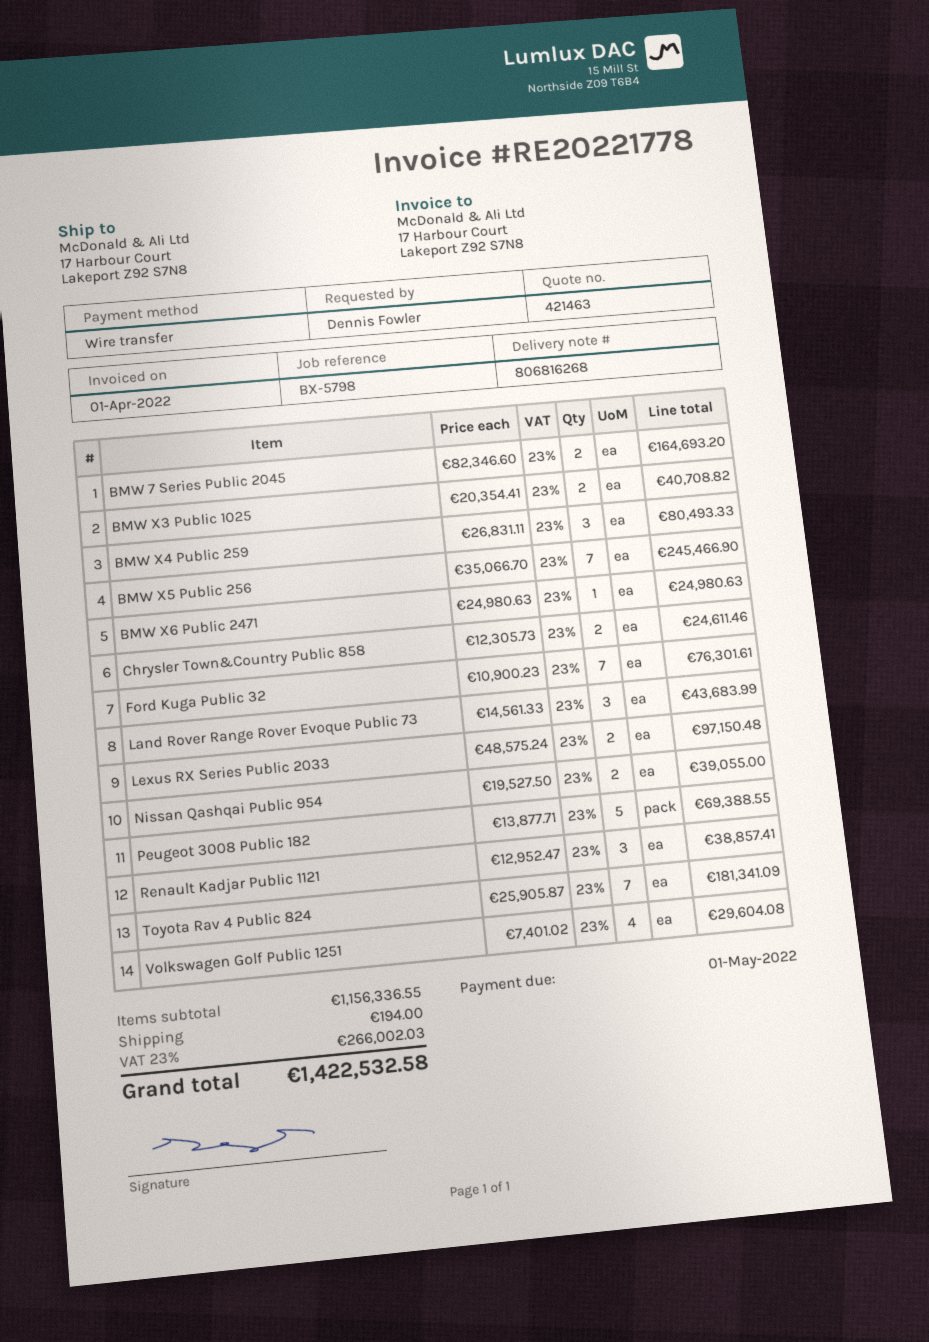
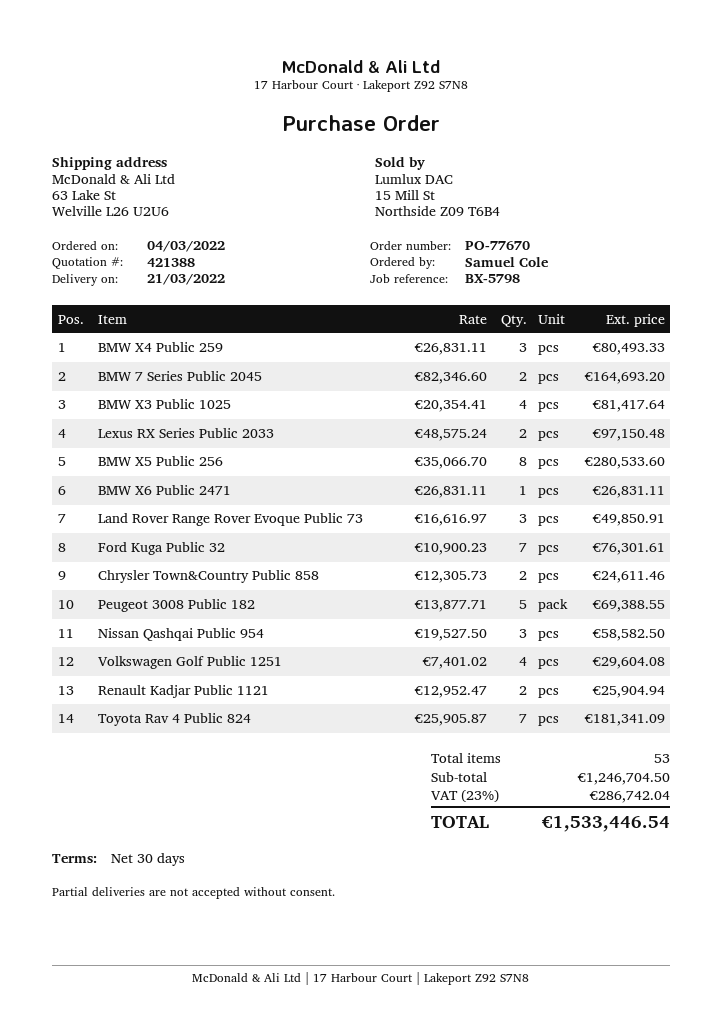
quote number: 421463 -> 421388
ordered by: Dennis Fowler -> Samuel Cole
ship to: 17 Harbour Court, Lakeport Z92 S7N8 -> 63 Lake St, Welville L26 U2U6
BMW X3 Public 1025: 2 x 20354.41 = 40708.82 -> 4 x 20354.41 = 81417.64
BMW X5 Public 256: 7 x 35066.70 = 245466.90 -> 8 x 35066.70 = 280533.60
BMW X6 Public 2471: 1 x 24980.63 = 24980.63 -> 1 x 26831.11 = 26831.11
Land Rover Range Rover Evoque Public 73: 3 x 14561.33 = 43683.99 -> 3 x 16616.97 = 49850.91
Nissan Qashqai Public 954: 2 x 19527.50 = 39055.00 -> 3 x 19527.50 = 58582.50
Renault Kadjar Public 1121: 3 x 12952.47 = 38857.41 -> 2 x 12952.47 = 25904.94
subtotal: 1156336.55 -> 1246704.50
shipping: 194.00 -> none
tax: 23% = 266002.03 -> 23% = 286742.04
total: 1422532.58 -> 1533446.54

